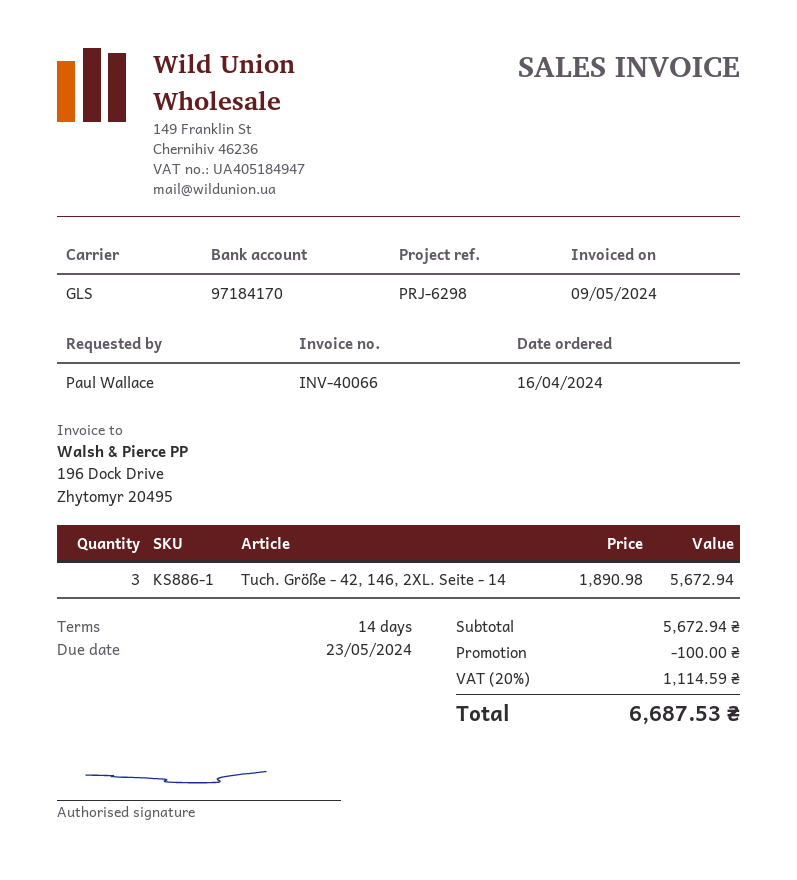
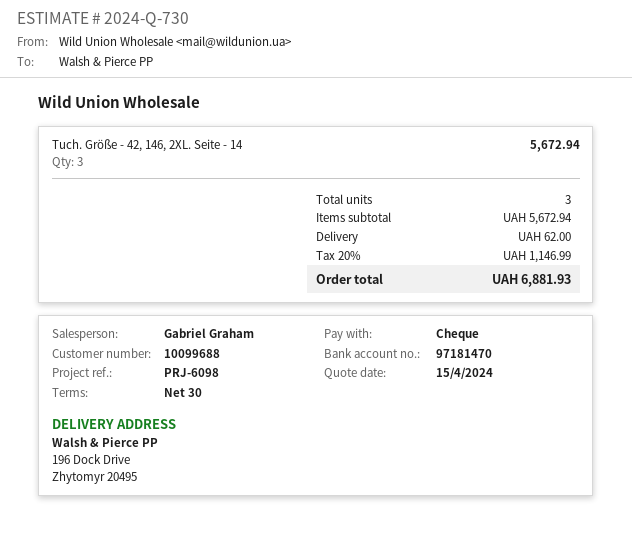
payment terms: 14 days -> 30 days
reference: PRJ-6298 -> PRJ-6098
bank account: 97184170 -> 97181470
discount: 100.00 -> none
shipping: none -> 62.00
tax: 20% = 1114.59 -> 20% = 1146.99
total: 6687.53 -> 6881.93

